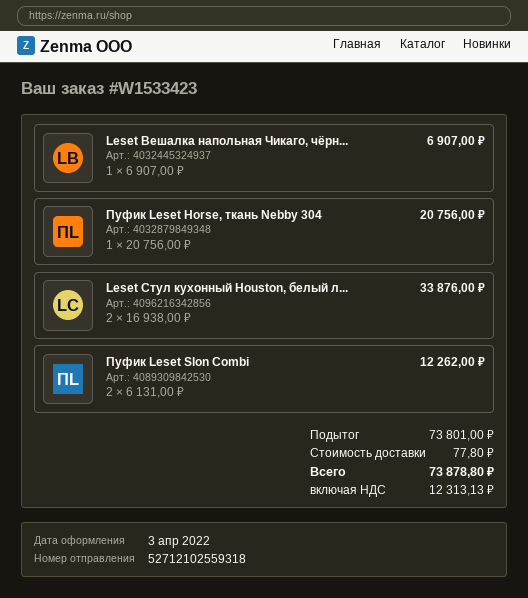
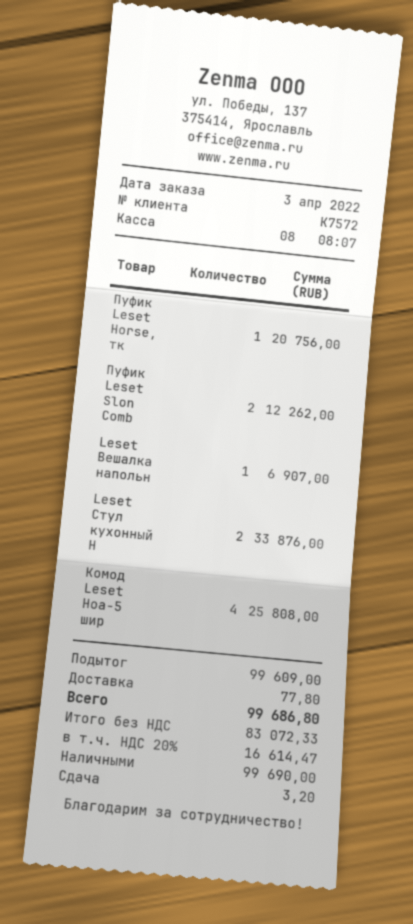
Комод Leset Ноа-5 шир: none -> 4 for 25808.00
subtotal: 73801.00 -> 99609.00
tax: 12313.13 -> 16614.47
total: 73878.80 -> 99686.80

